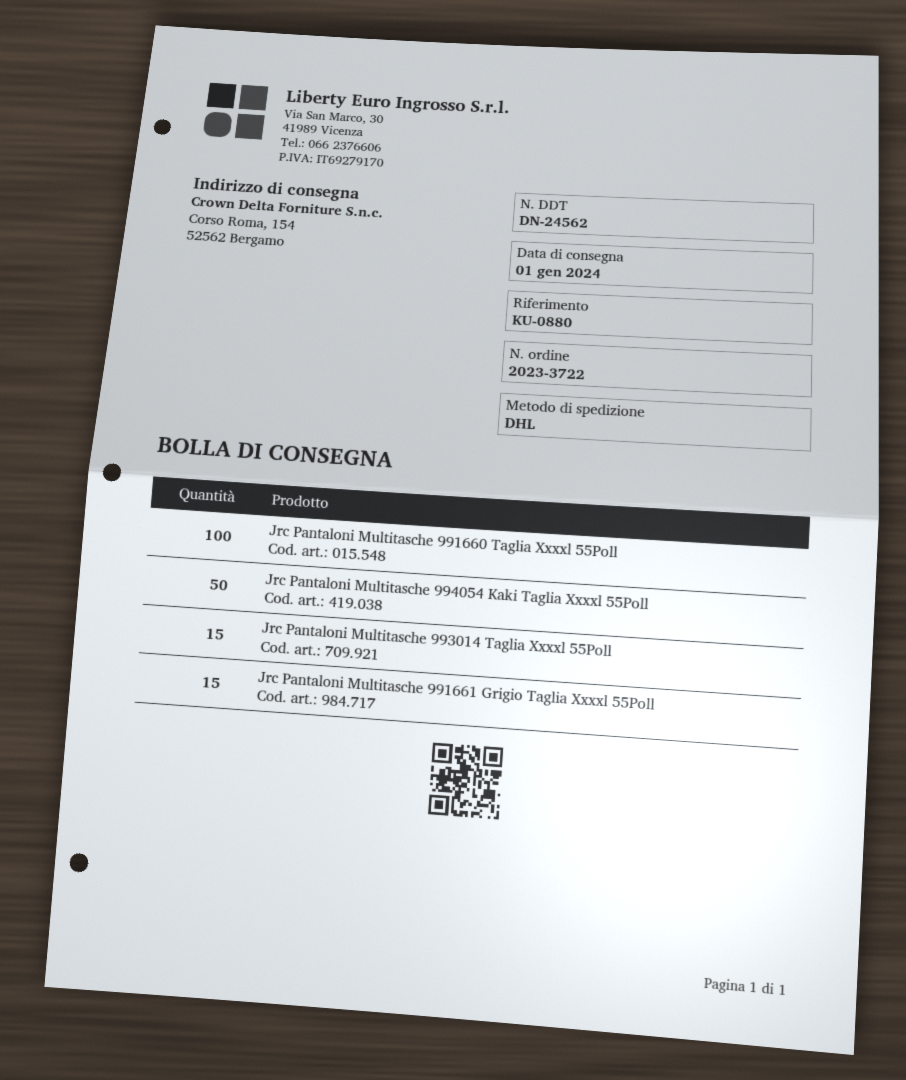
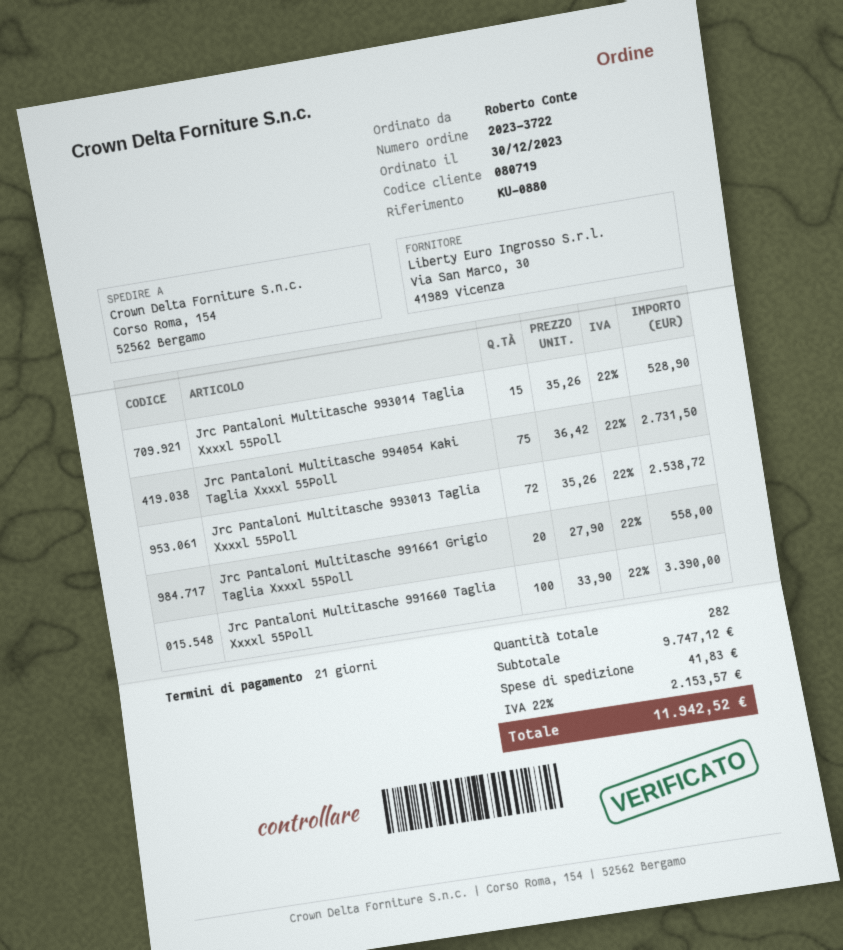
Jrc Pantaloni Multitasche 994054 Kaki Taglia Xxxxl 55Poll: 50 -> 75
Jrc Pantaloni Multitasche 991661 Grigio Taglia Xxxxl 55Poll: 15 -> 20
Jrc Pantaloni Multitasche 993013 Taglia Xxxxl 55Poll: none -> 72

